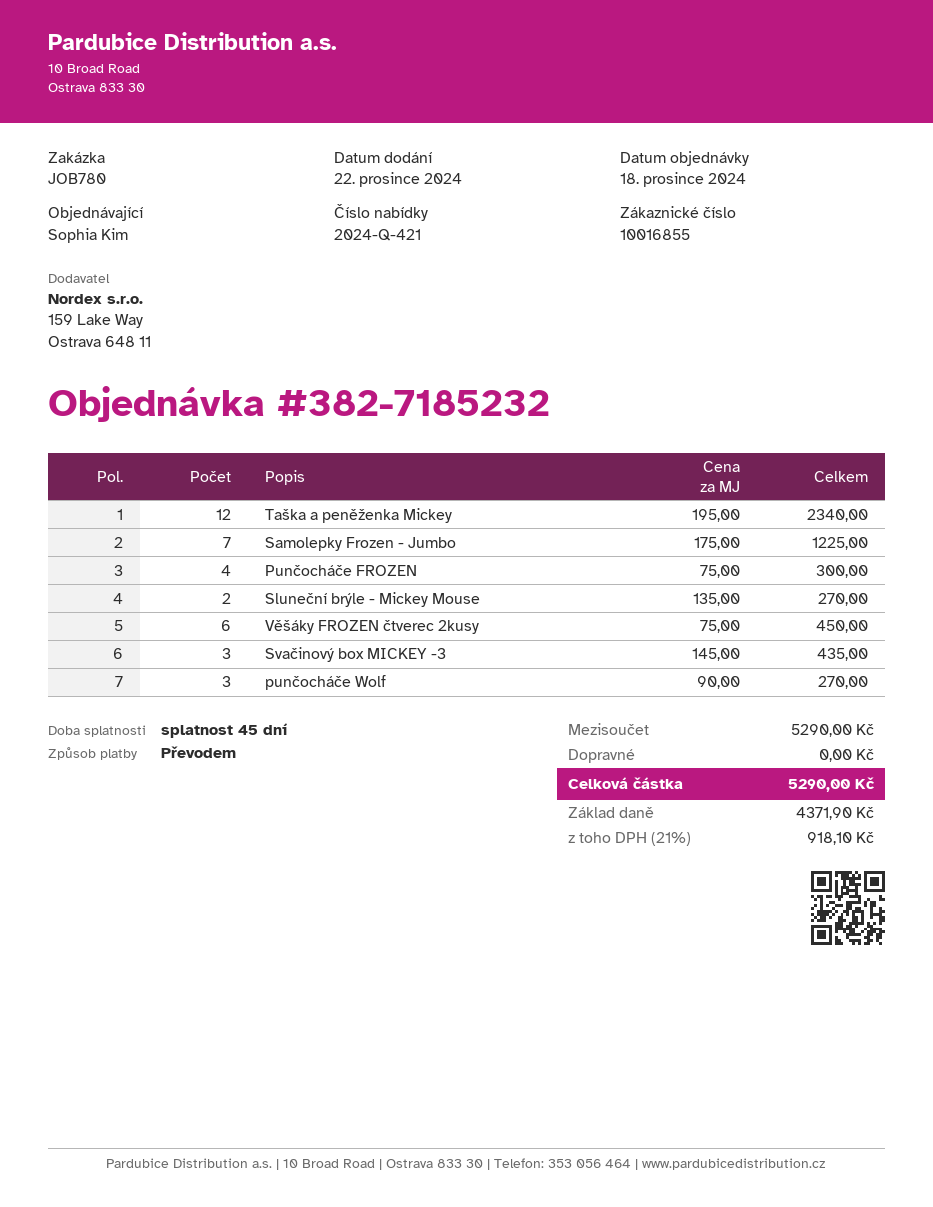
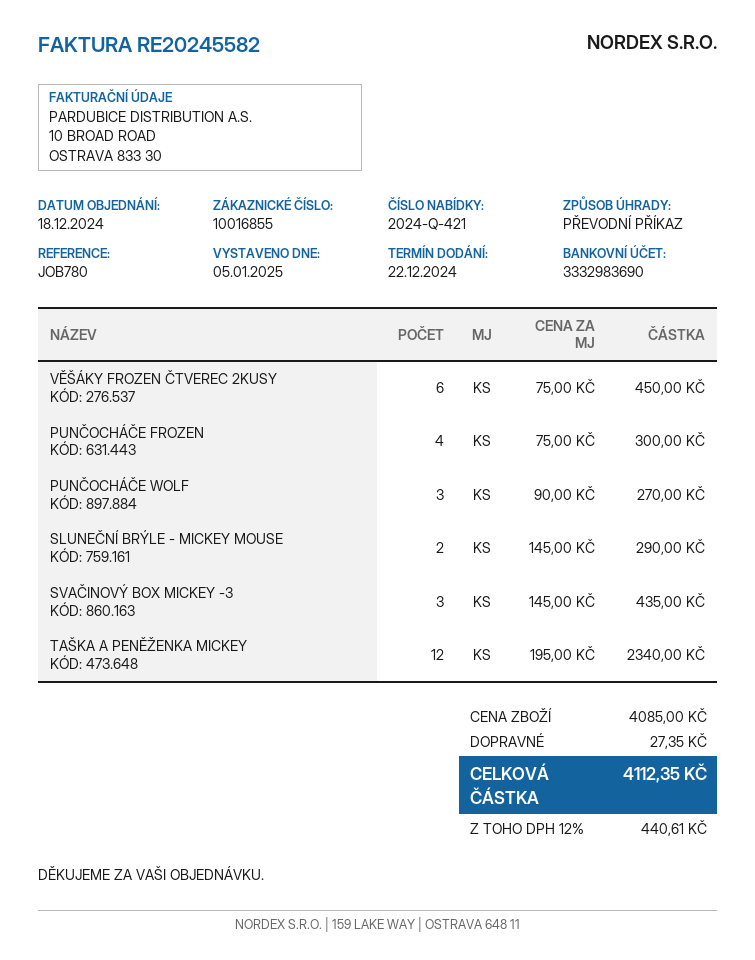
Samolepky Frozen - Jumbo: 7 x 175.00 = 1225.00 -> none
Sluneční brýle - Mickey Mouse: 2 x 135.00 = 270.00 -> 2 x 145.00 = 290.00
subtotal: 5290.00 -> 4085.00
shipping: 0.00 -> 27.35
tax: 21% = 918.10 -> 12% = 440.61
total: 5290.00 -> 4112.35

